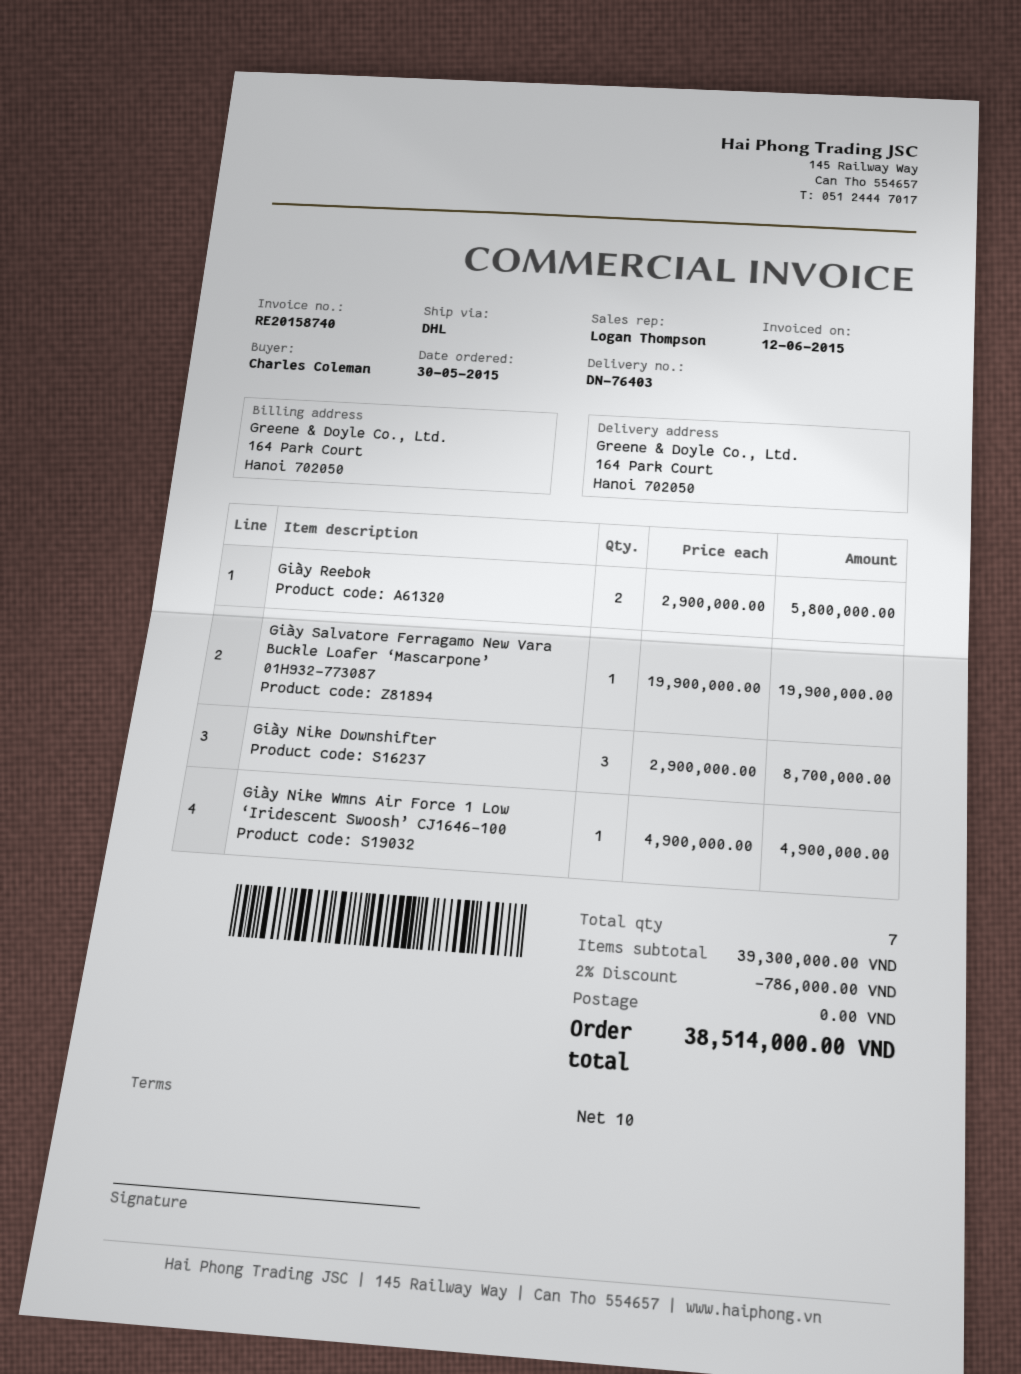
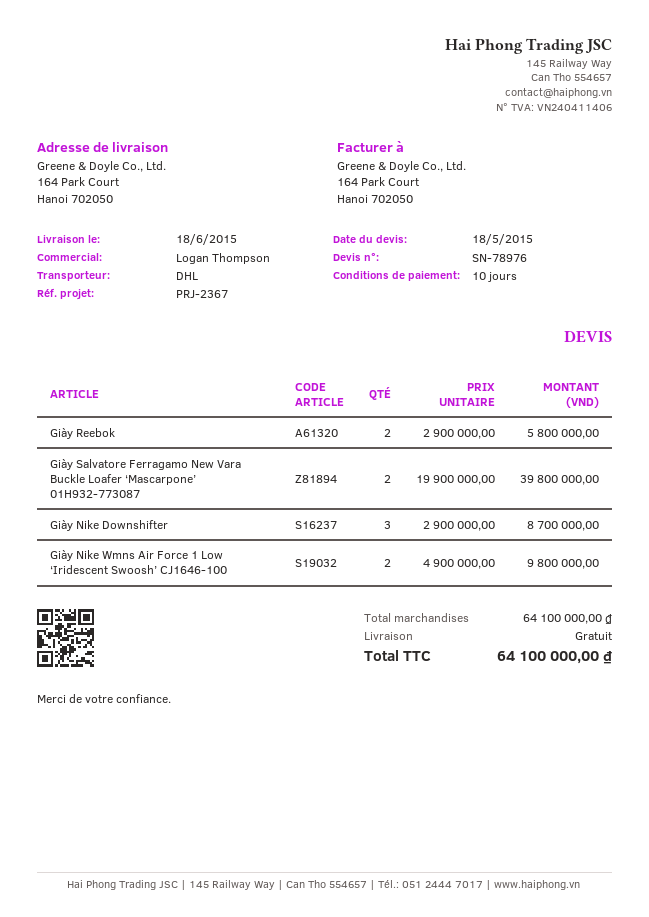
Giày Salvatore Ferragamo New Vara Buckle Loafer ‘Mascarpone’ 01H932-773087: 1 x 19900000.00 = 19900000.00 -> 2 x 19900000.00 = 39800000.00
Giày Nike Wmns Air Force 1 Low ‘Iridescent Swoosh’ CJ1646-100: 1 x 4900000.00 = 4900000.00 -> 2 x 4900000.00 = 9800000.00
subtotal: 39300000.00 -> 64100000.00
discount: 2% = 786000.00 -> none
total: 38514000.00 -> 64100000.00

